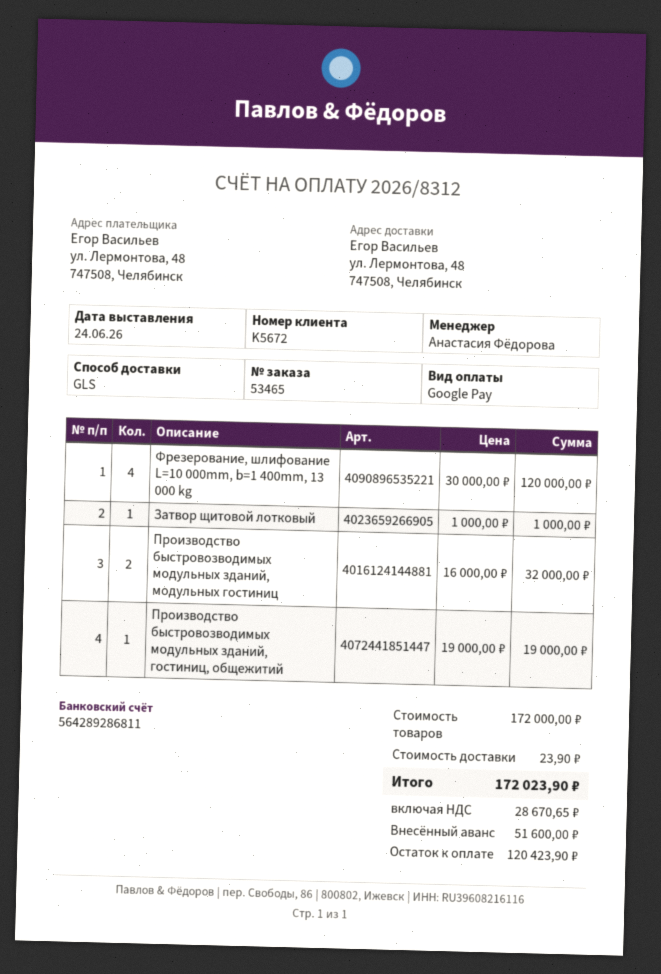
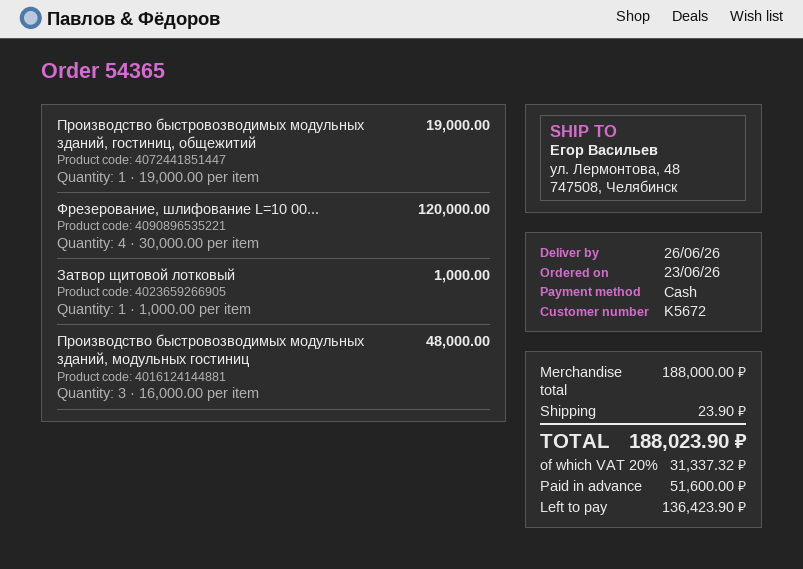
order number: 53465 -> 54365
payment method: Google Pay -> cash
Производство быстровозводимых модульных зданий, модульных гостиниц: 2 x 16000.00 = 32000.00 -> 3 x 16000.00 = 48000.00
subtotal: 172000.00 -> 188000.00
tax: 28670.65 -> 31337.32
total: 172023.90 -> 188023.90
balance: 120423.90 -> 136423.90

